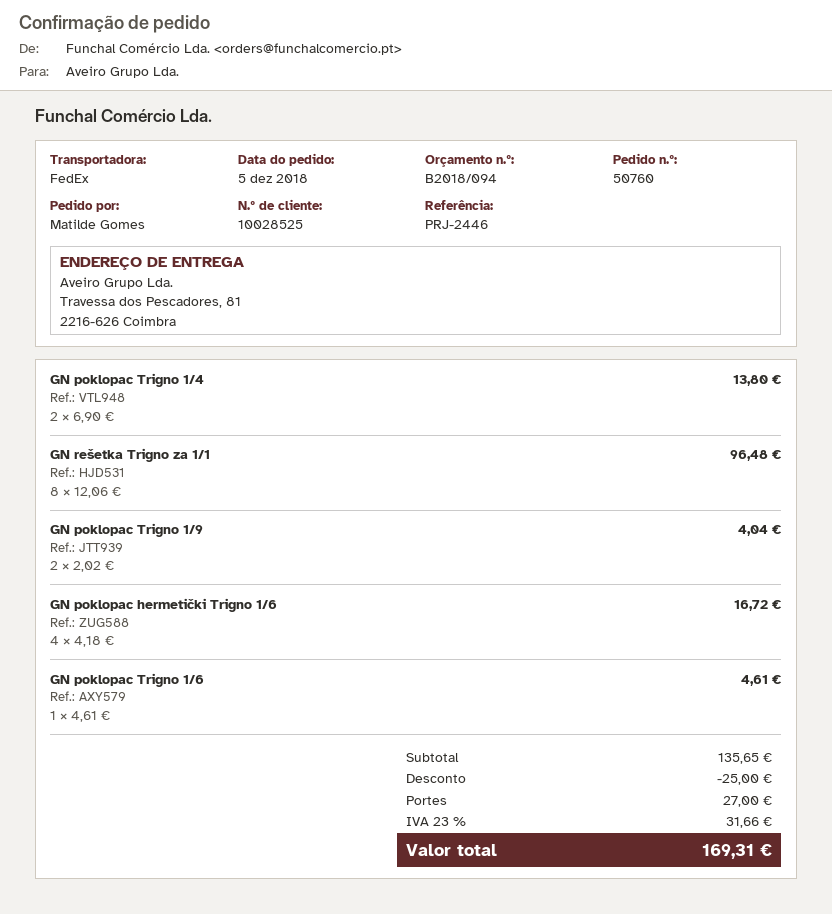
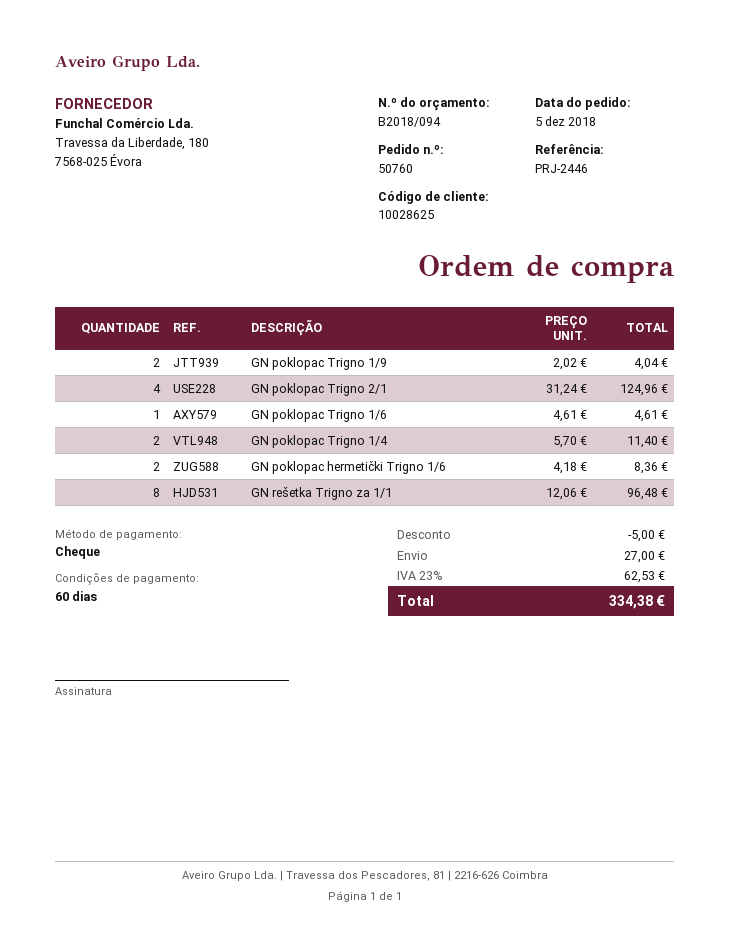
customer number: 10028525 -> 10028625
GN poklopac Trigno 1/4: 2 x 6.90 = 13.80 -> 2 x 5.70 = 11.40
GN poklopac hermetički Trigno 1/6: 4 x 4.18 = 16.72 -> 2 x 4.18 = 8.36
GN poklopac Trigno 2/1: none -> 4 x 31.24 = 124.96
discount: 25.00 -> 5.00
tax: 23% = 31.66 -> 23% = 62.53
total: 169.31 -> 334.38

